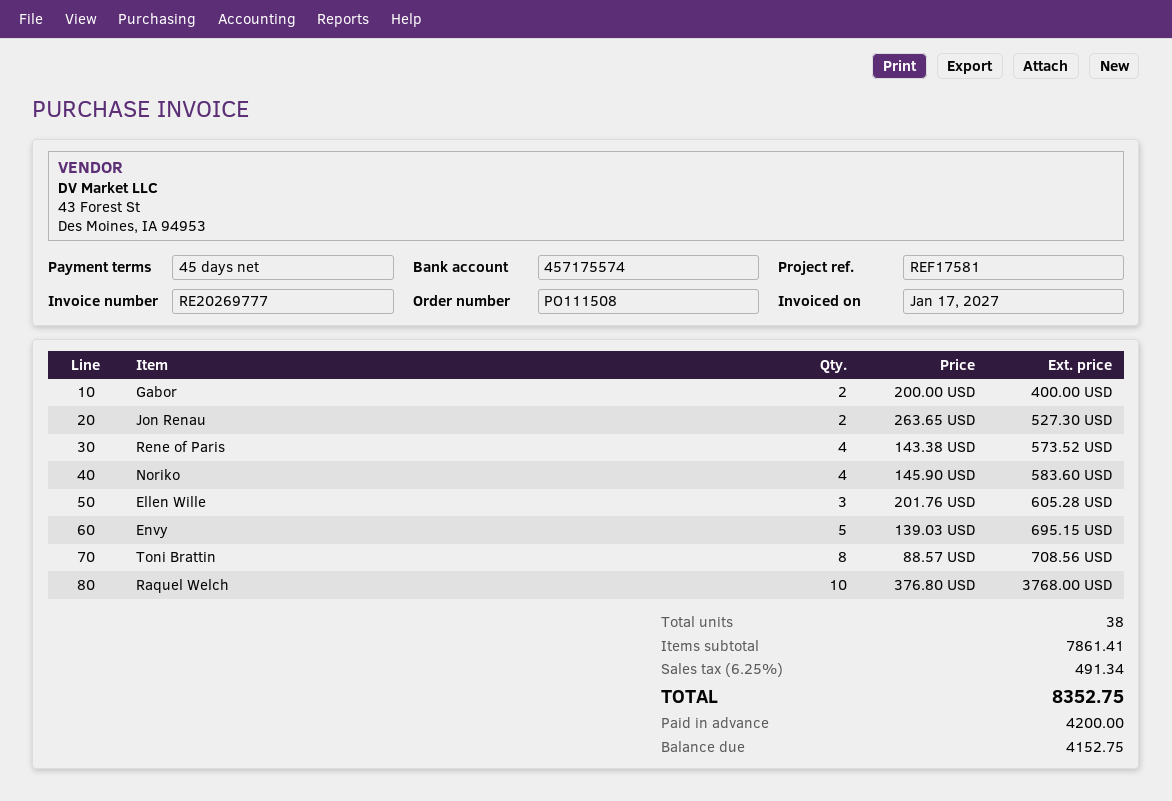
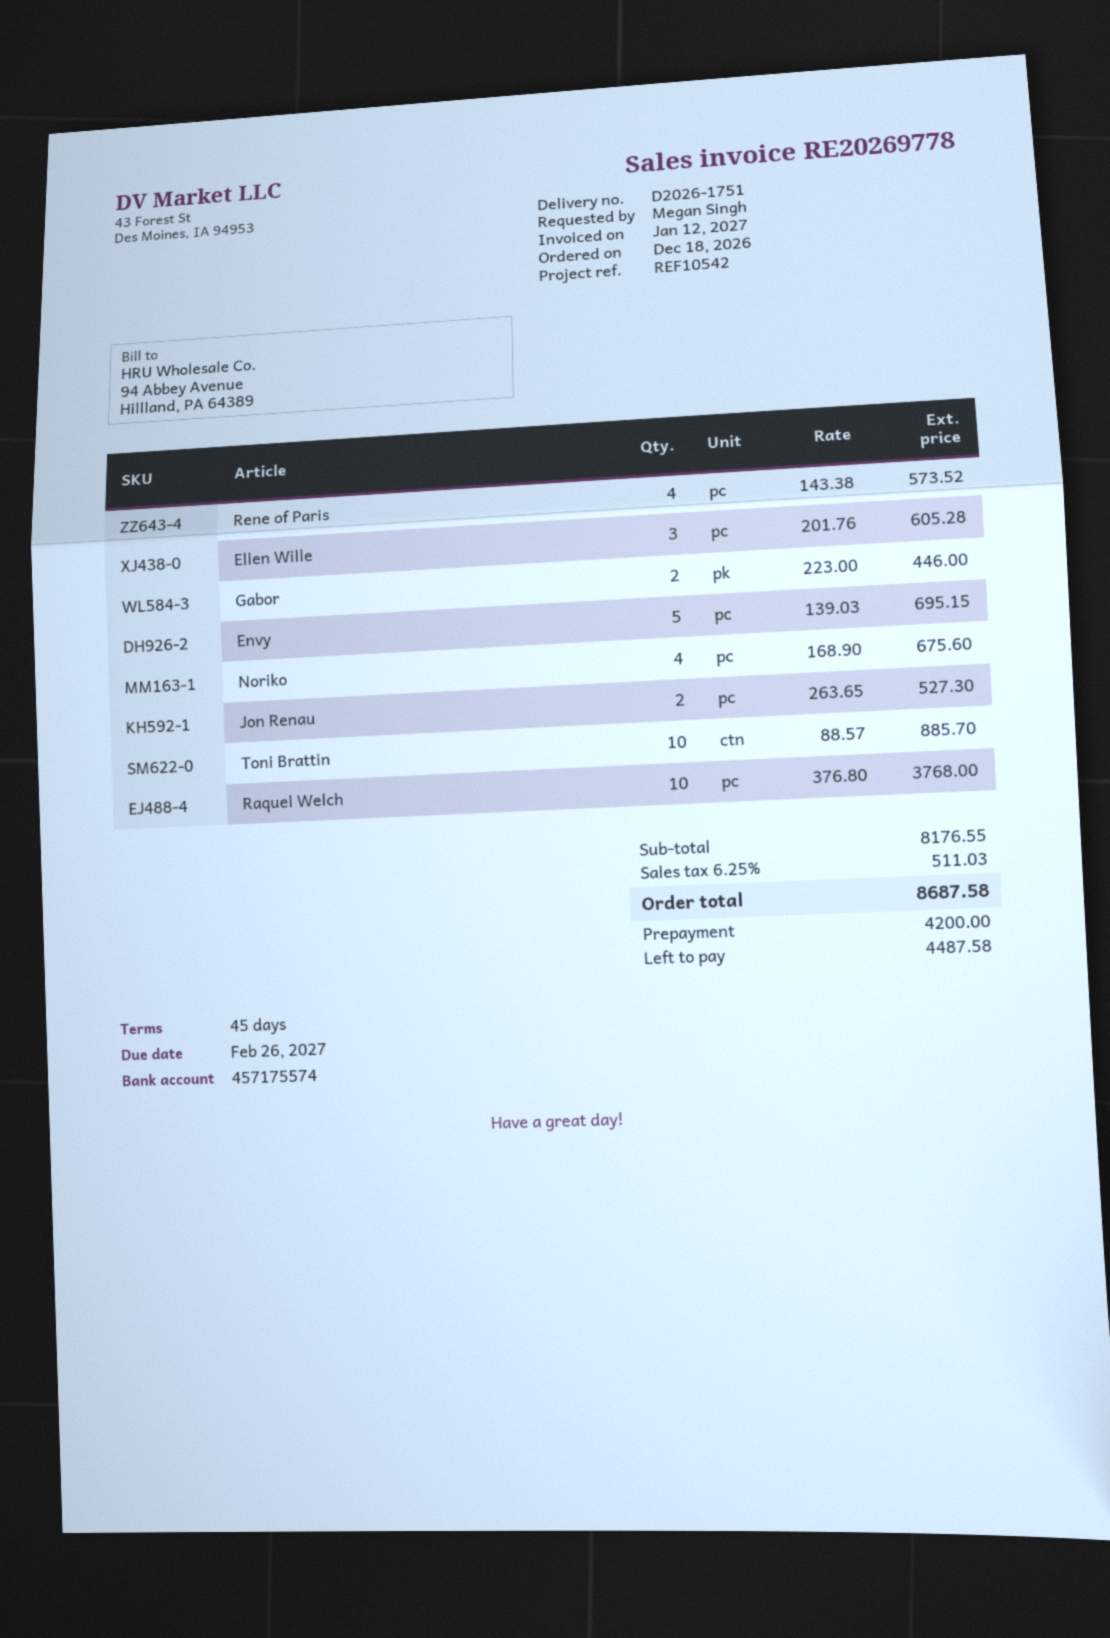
invoice number: RE20269777 -> RE20269778
invoice date: 2027-01-17 -> 2027-01-12
reference: REF17581 -> REF10542
Gabor: 2 x 200.00 = 400.00 -> 2 x 223.00 = 446.00
Noriko: 4 x 145.90 = 583.60 -> 4 x 168.90 = 675.60
Toni Brattin: 8 x 88.57 = 708.56 -> 10 x 88.57 = 885.70
subtotal: 7861.41 -> 8176.55
tax: 6.25% = 491.34 -> 6.25% = 511.03
total: 8352.75 -> 8687.58
balance: 4152.75 -> 4487.58

